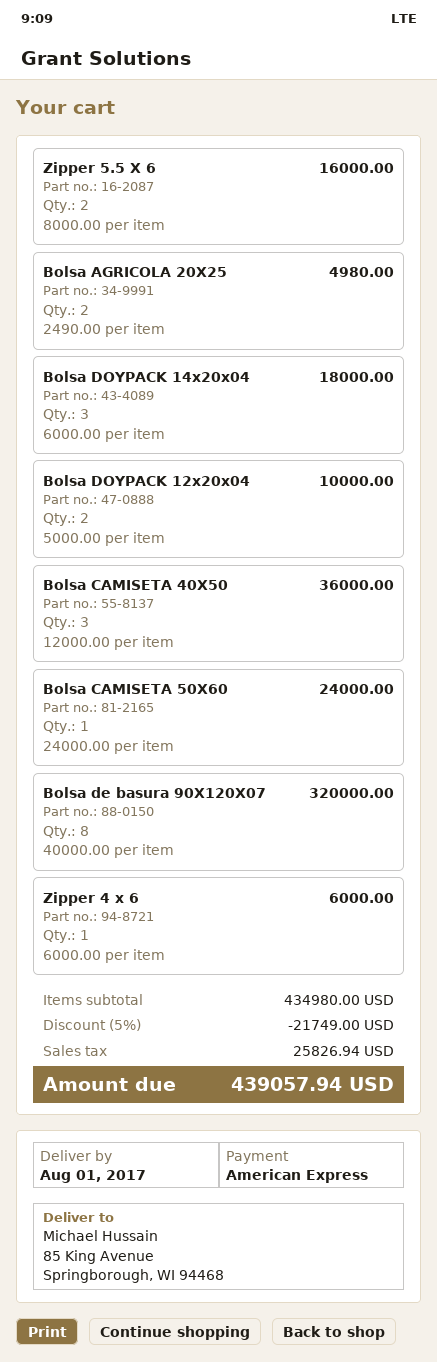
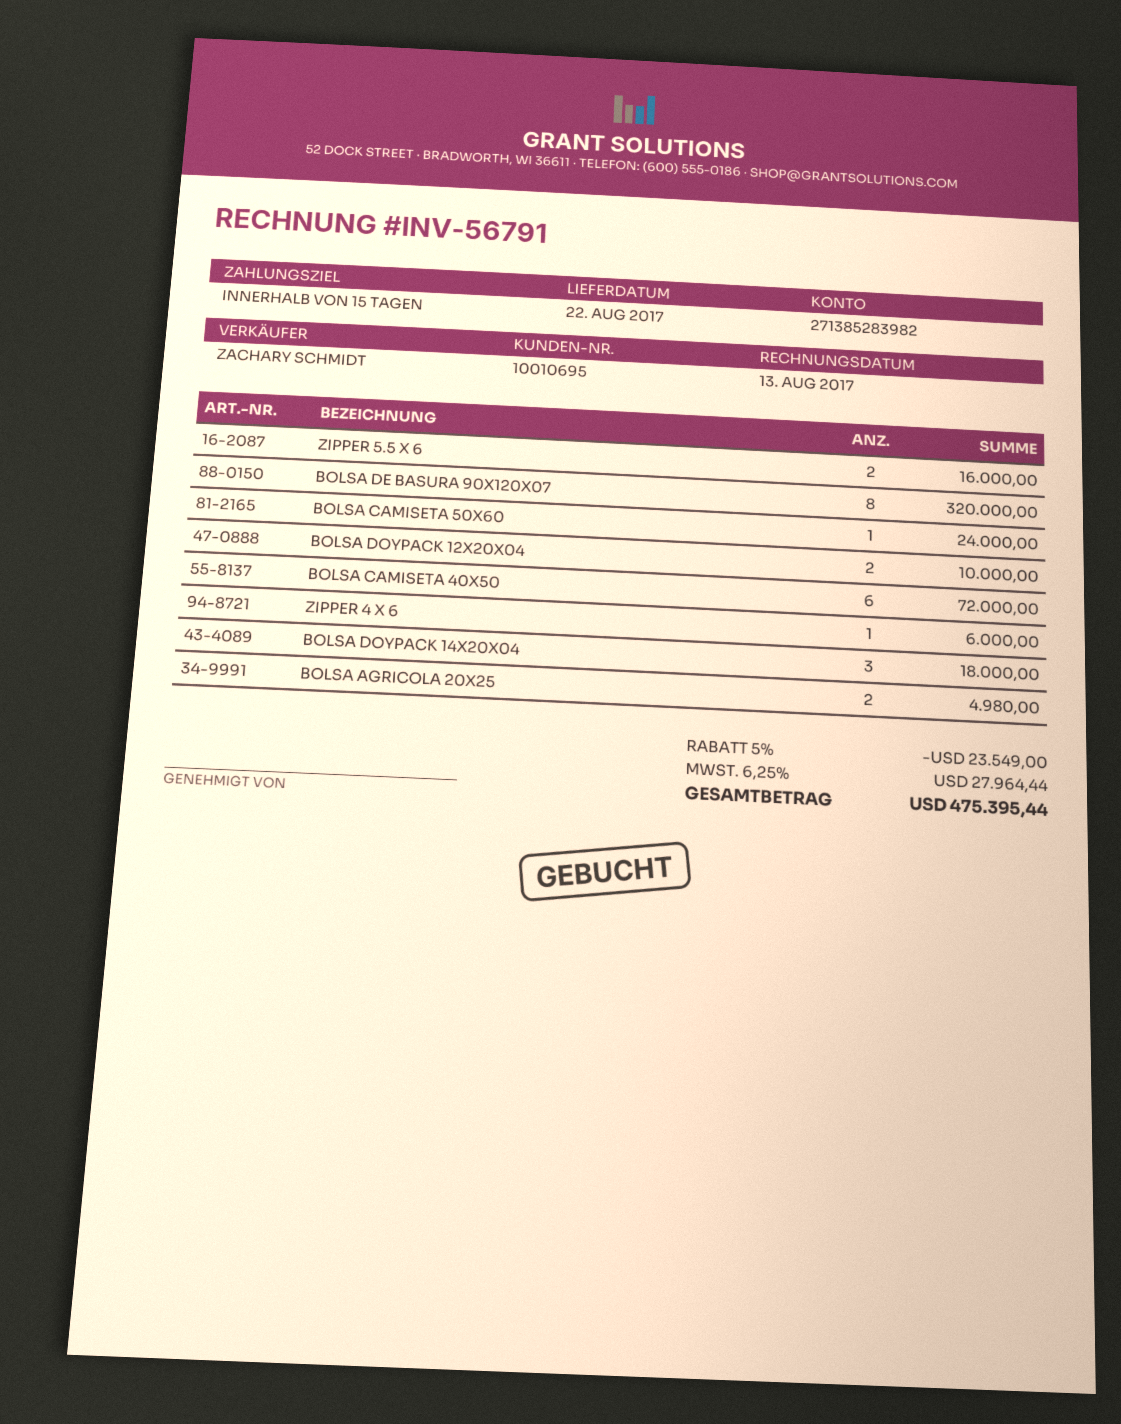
delivery date: 2017-08-01 -> 2017-08-22
Bolsa CAMISETA 40X50: 3 for 36000.00 -> 6 for 72000.00
discount: 5% = 21749.00 -> 5% = 23549.00
tax: 25826.94 -> 27964.44
total: 439057.94 -> 475395.44

